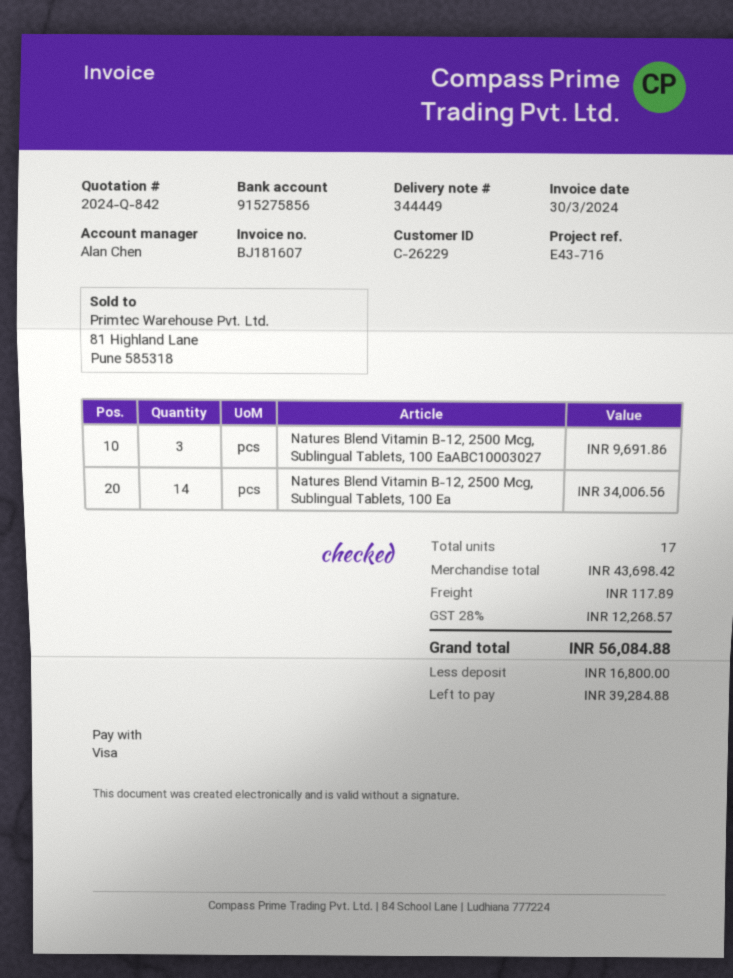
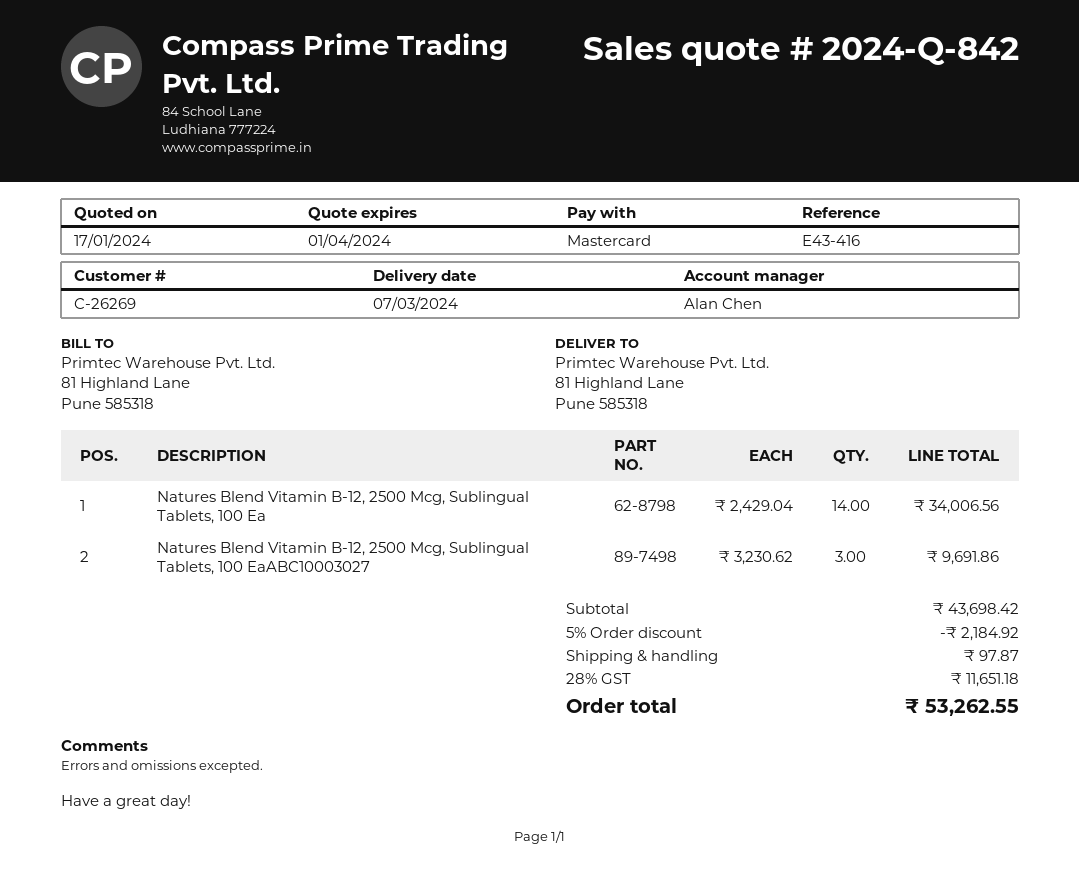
customer number: C-26229 -> C-26269
reference: E43-716 -> E43-416
payment method: Visa -> Mastercard
discount: none -> 5% = 2184.92
shipping: 117.89 -> 97.87
tax: 28% = 12268.57 -> 28% = 11651.18
total: 56084.88 -> 53262.55

